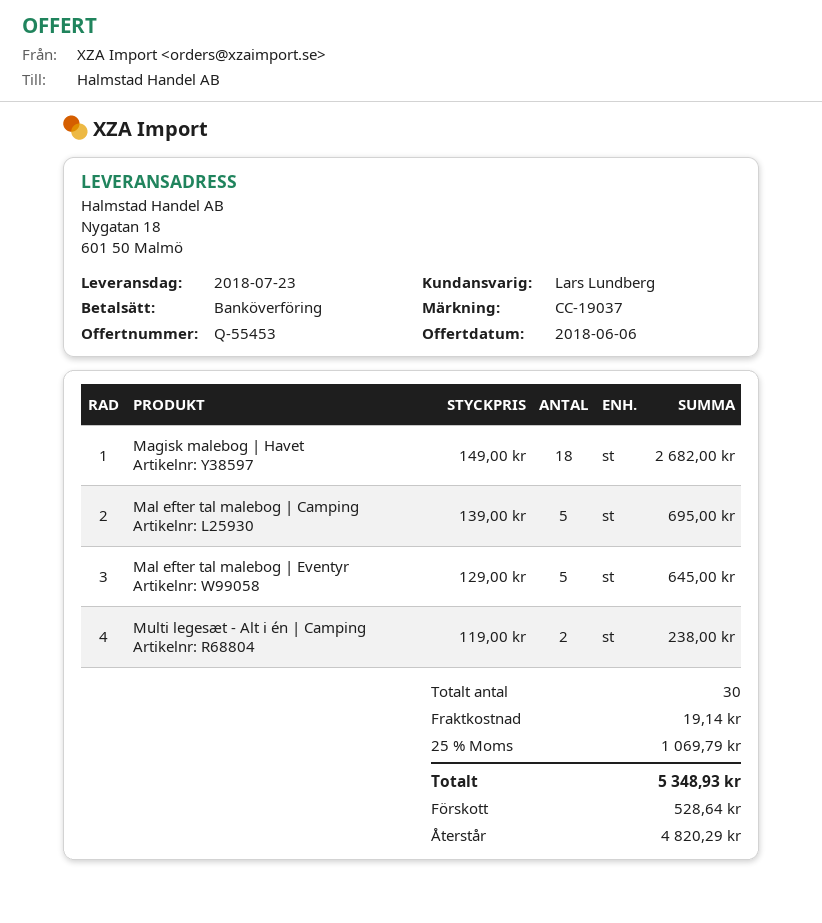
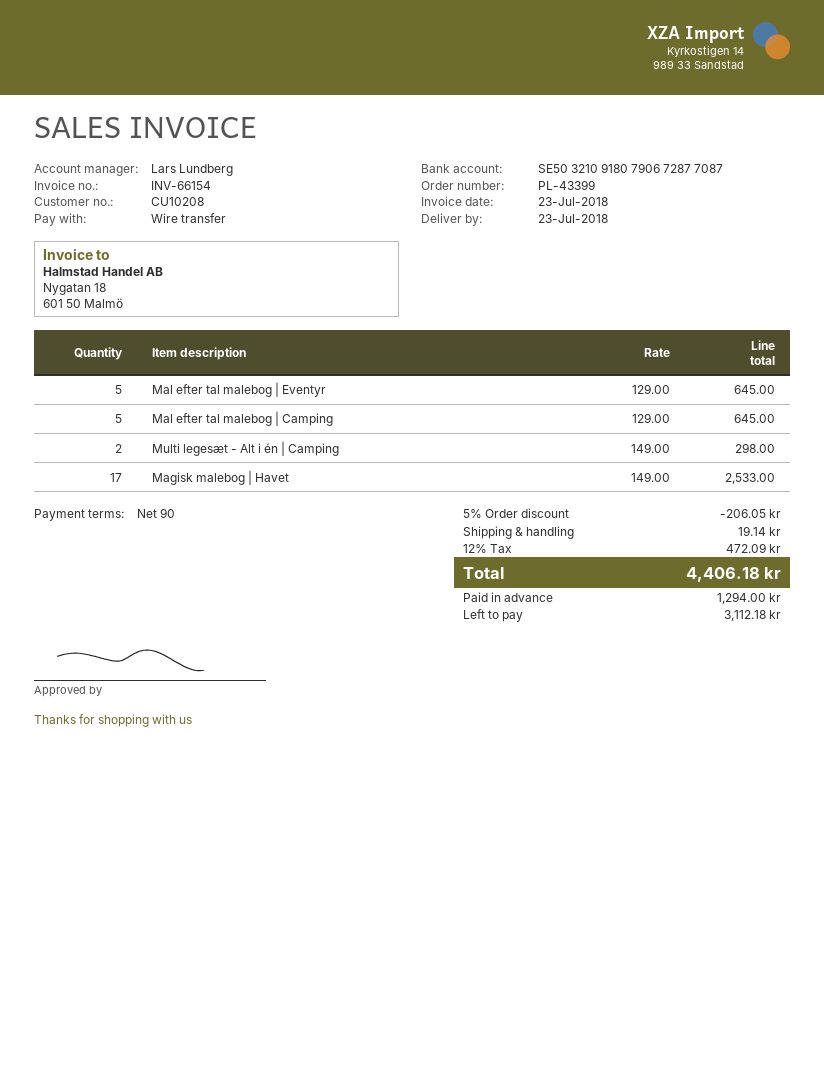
Magisk malebog | Havet: 18 x 149.00 = 2682.00 -> 17 x 149.00 = 2533.00
Mal efter tal malebog | Camping: 5 x 139.00 = 695.00 -> 5 x 129.00 = 645.00
Multi legesæt - Alt i én | Camping: 2 x 119.00 = 238.00 -> 2 x 149.00 = 298.00
discount: none -> 5% = 206.05
tax: 25% = 1069.79 -> 12% = 472.09
total: 5348.93 -> 4406.18
deposit: 528.64 -> 1294.00
balance: 4820.29 -> 3112.18

